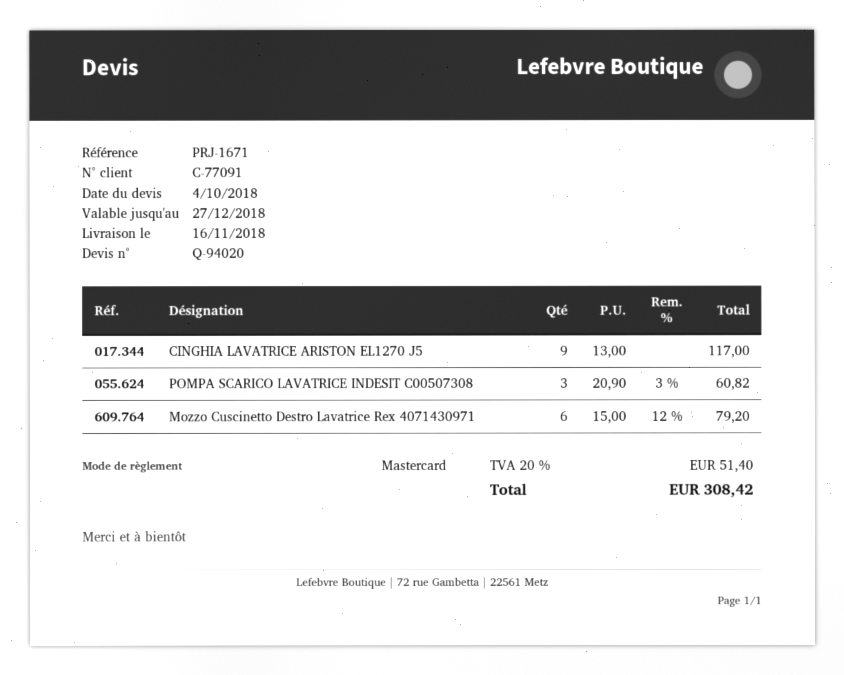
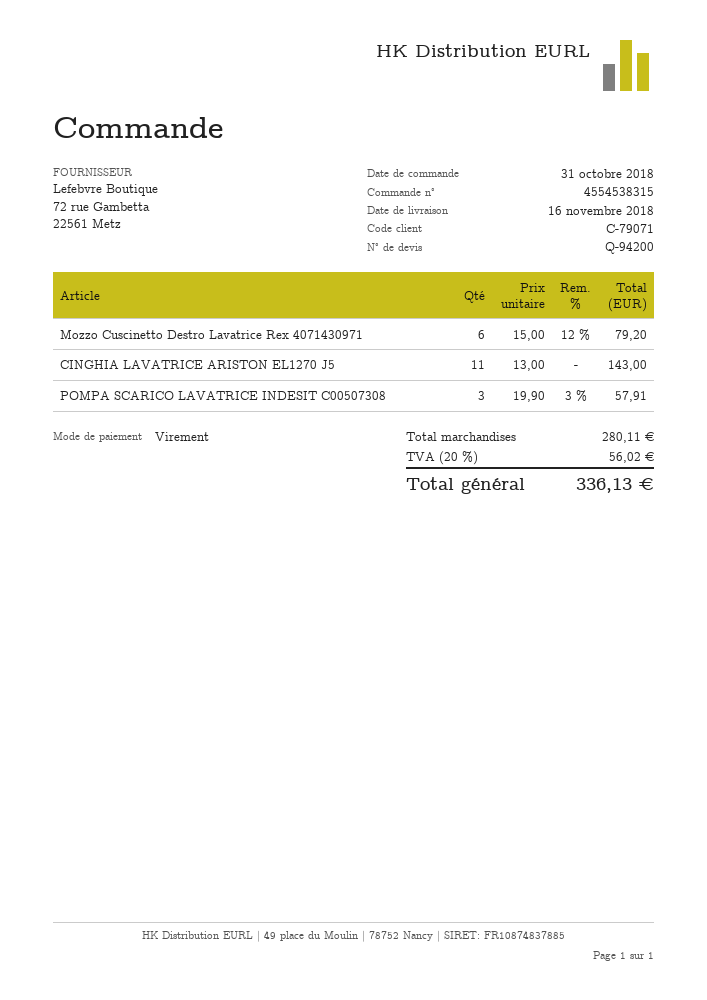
quote number: Q-94020 -> Q-94200
customer number: C-77091 -> C-79071
payment method: Mastercard -> bank transfer
CINGHIA LAVATRICE ARISTON EL1270 J5: 9 x 13.00 = 117.00 -> 11 x 13.00 = 143.00
POMPA SCARICO LAVATRICE INDESIT C00507308: 3 x 20.90 - 3% = 60.82 -> 3 x 19.90 - 3% = 57.91
tax: 20% = 51.40 -> 20% = 56.02
total: 308.42 -> 336.13

